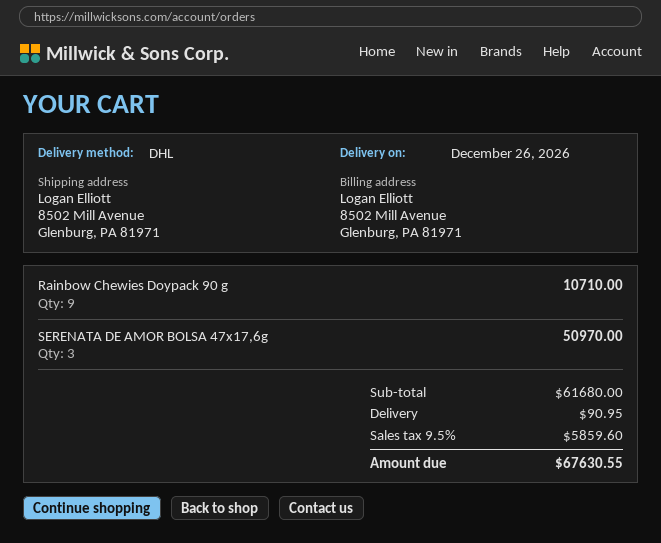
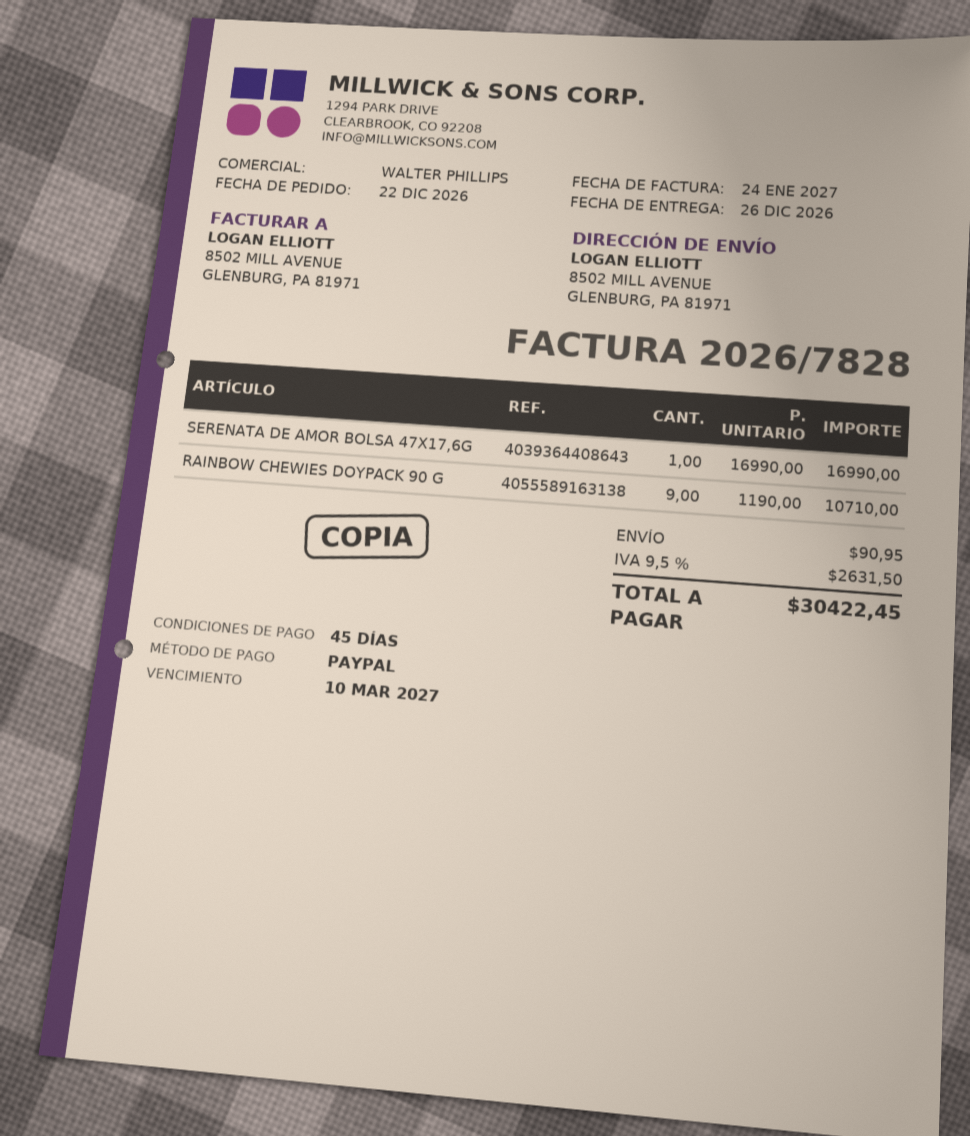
SERENATA DE AMOR BOLSA 47x17,6g: 3 for 50970.00 -> 1 for 16990.00
tax: 9.5% = 5859.60 -> 9.5% = 2631.50
total: 67630.55 -> 30422.45

